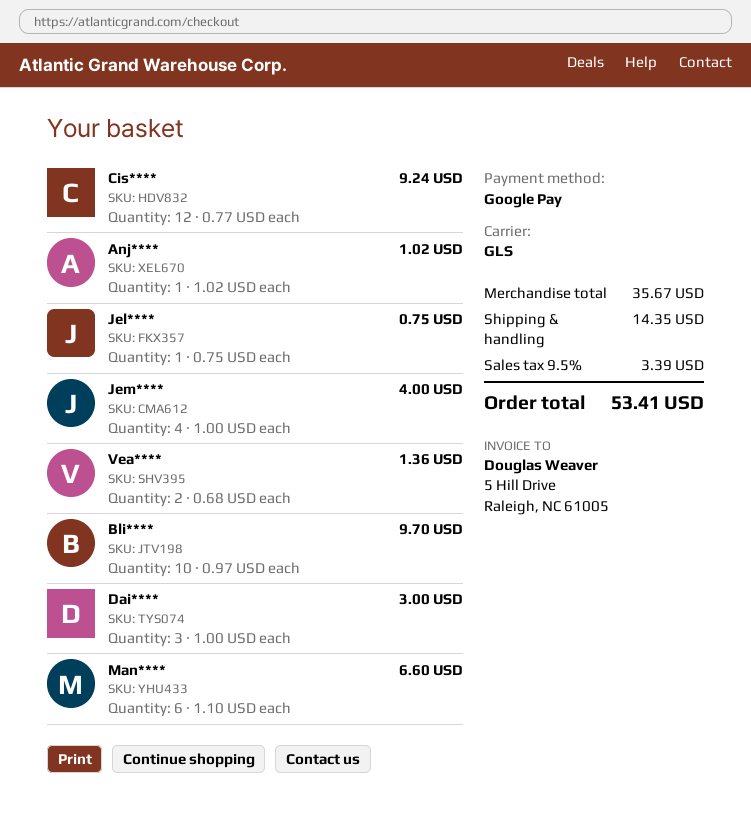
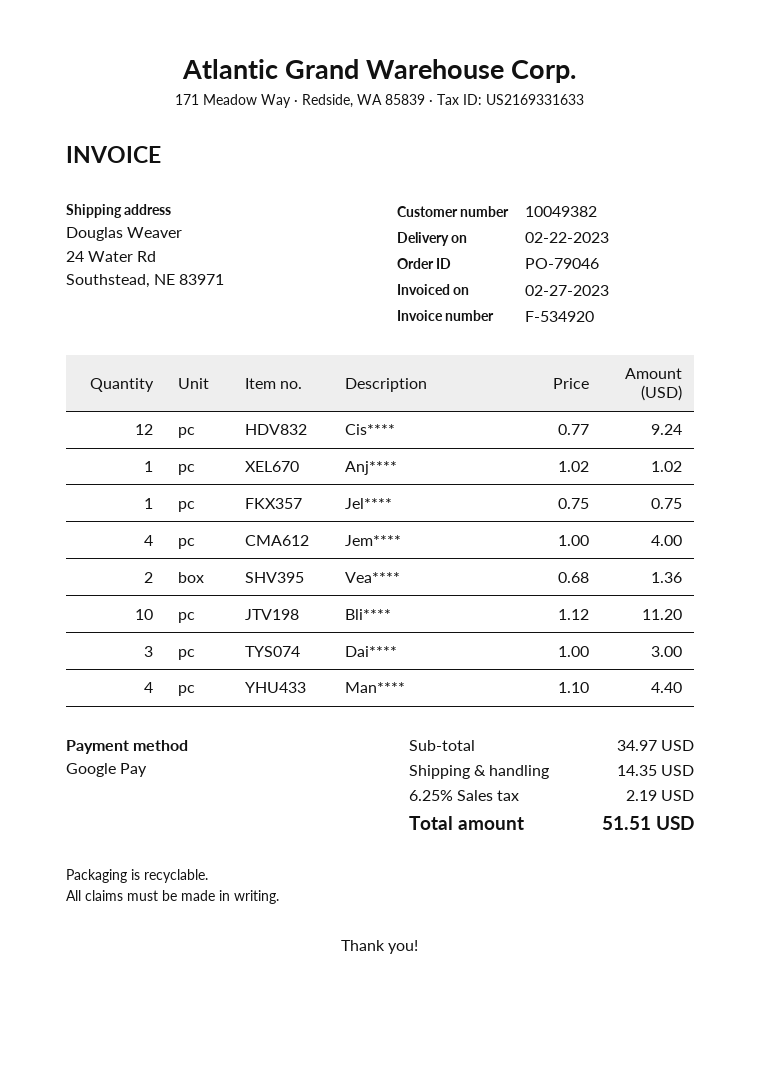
Bli****: 10 x 0.97 = 9.70 -> 10 x 1.12 = 11.20
Man****: 6 x 1.10 = 6.60 -> 4 x 1.10 = 4.40
subtotal: 35.67 -> 34.97
tax: 9.5% = 3.39 -> 6.25% = 2.19
total: 53.41 -> 51.51

